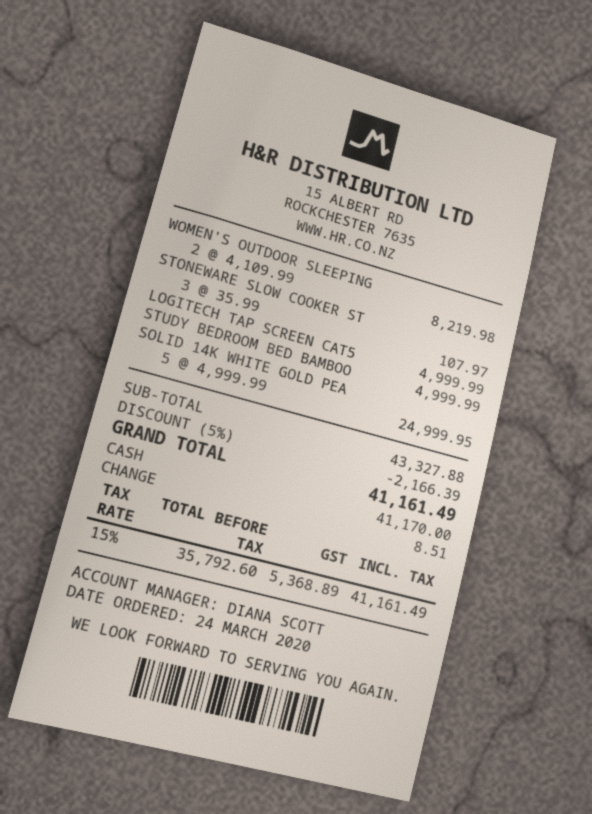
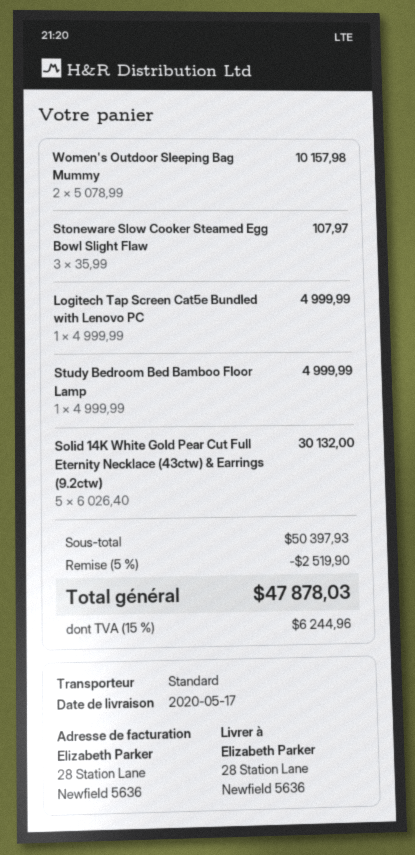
WOMEN'S OUTDOOR SLEEPING: 2 x 4109.99 = 8219.98 -> 2 x 5078.99 = 10157.98
SOLID 14K WHITE GOLD PEA: 5 x 4999.99 = 24999.95 -> 5 x 6026.40 = 30132.00
subtotal: 43327.88 -> 50397.93
discount: 5% = 2166.39 -> 5% = 2519.90
tax: 15% = 5368.89 -> 15% = 6244.96
total: 41161.49 -> 47878.03

